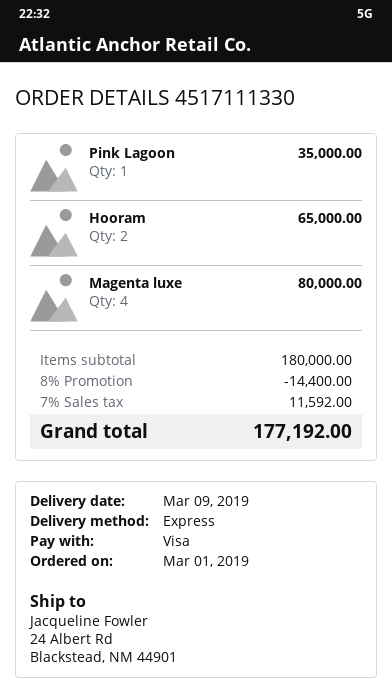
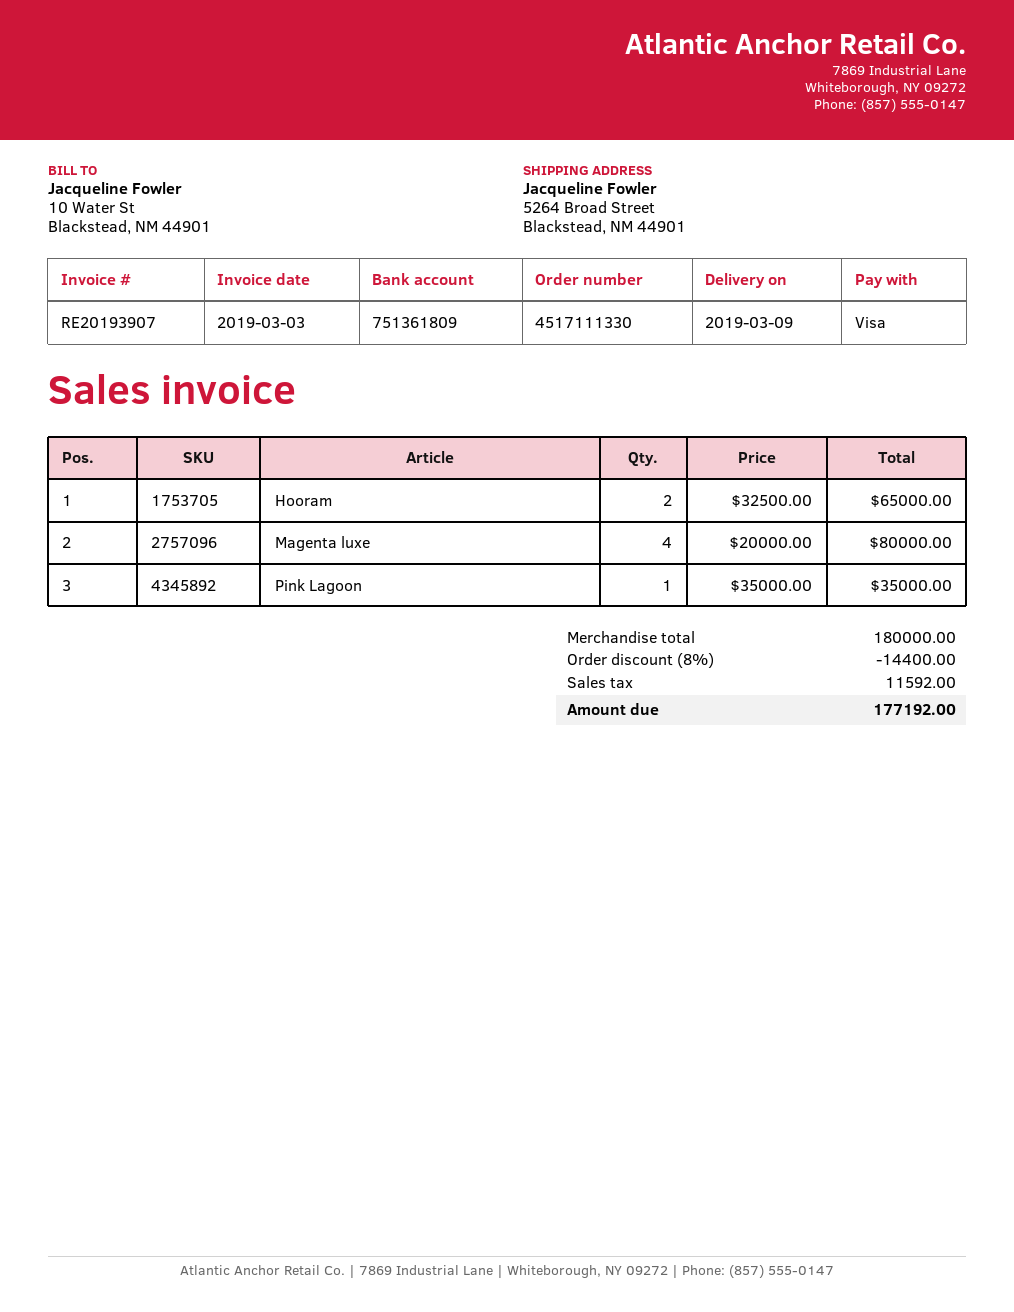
ship to: 24 Albert Rd, Blackstead, NM 44901 -> 5264 Broad Street, Blackstead, NM 44901

